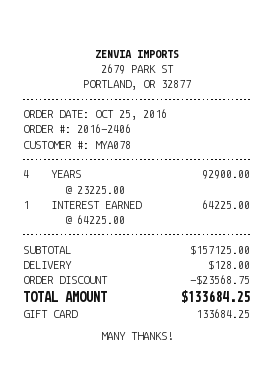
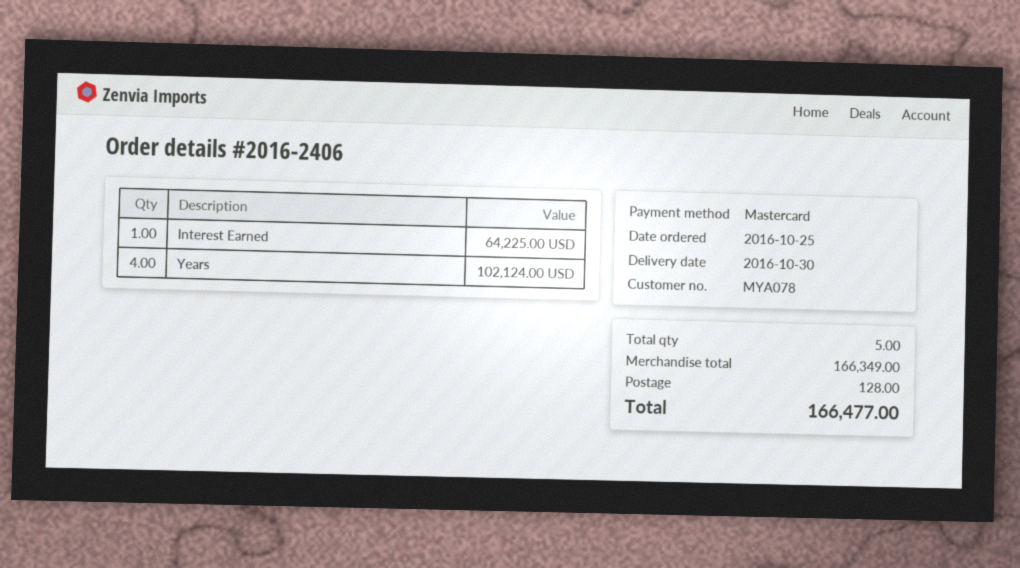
payment method: gift card -> Mastercard
YEARS: 4 for 92900.00 -> 4 for 102124.00
subtotal: 157125.00 -> 166349.00
discount: 23568.75 -> none
total: 133684.25 -> 166477.00

